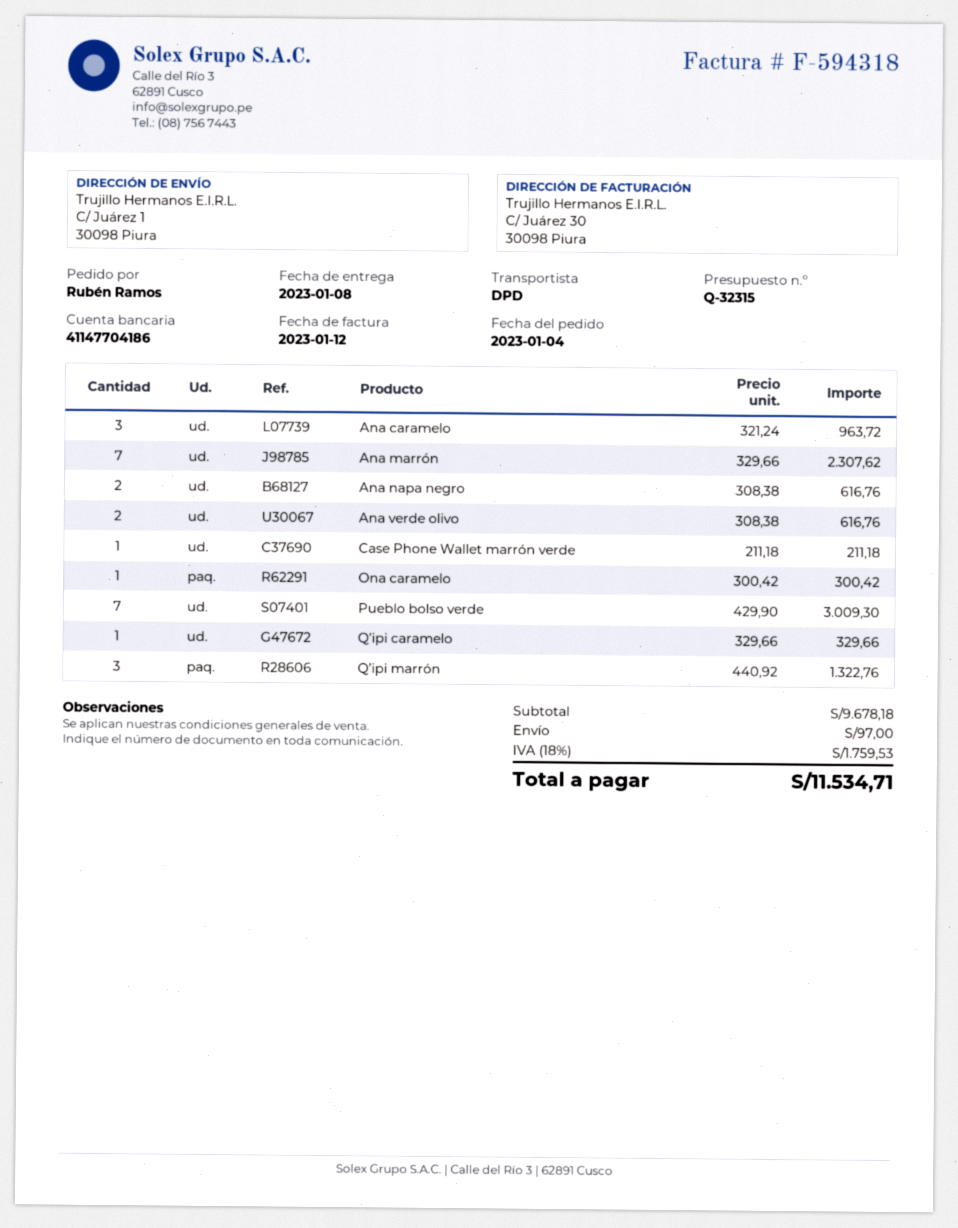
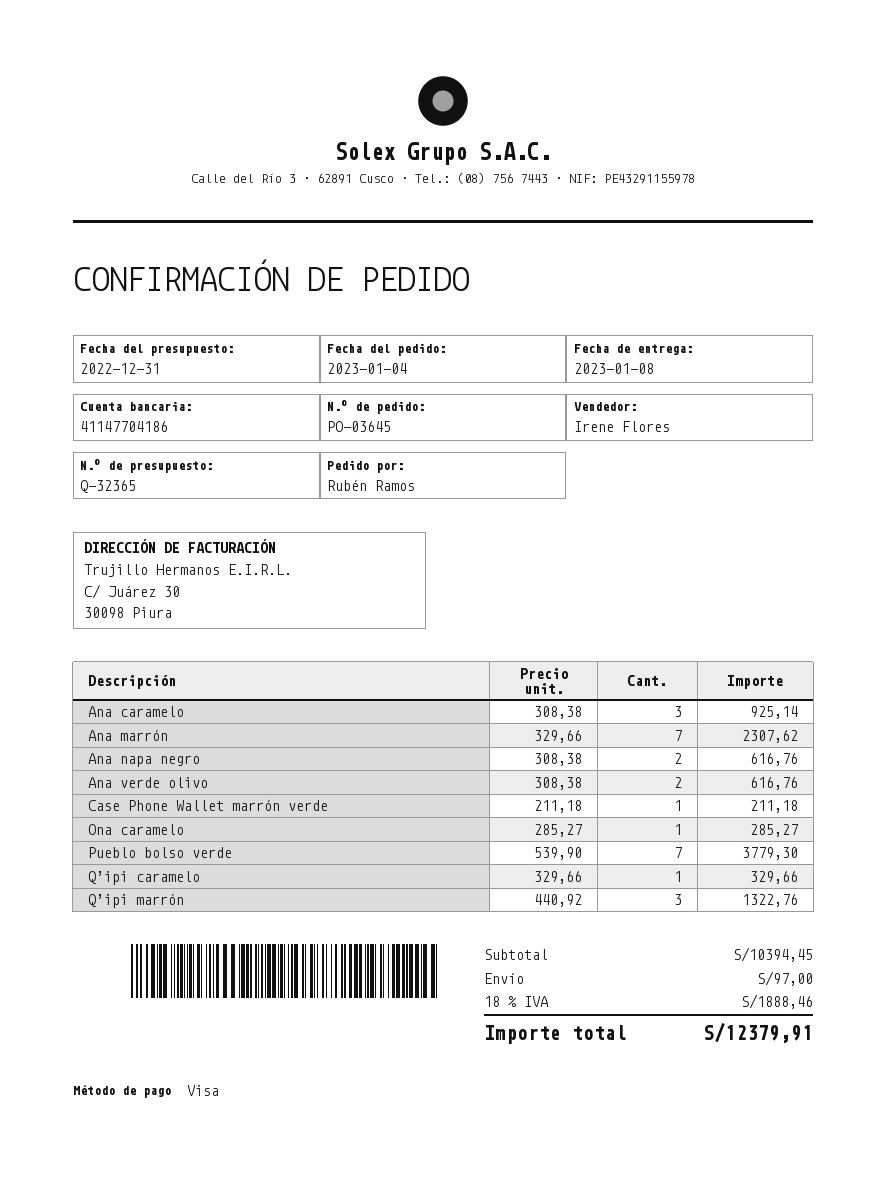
quote number: Q-32315 -> Q-32365
Ana caramelo: 3 x 321.24 = 963.72 -> 3 x 308.38 = 925.14
Ona caramelo: 1 x 300.42 = 300.42 -> 1 x 285.27 = 285.27
Pueblo bolso verde: 7 x 429.90 = 3009.30 -> 7 x 539.90 = 3779.30
subtotal: 9678.18 -> 10394.45
tax: 18% = 1759.53 -> 18% = 1888.46
total: 11534.71 -> 12379.91

